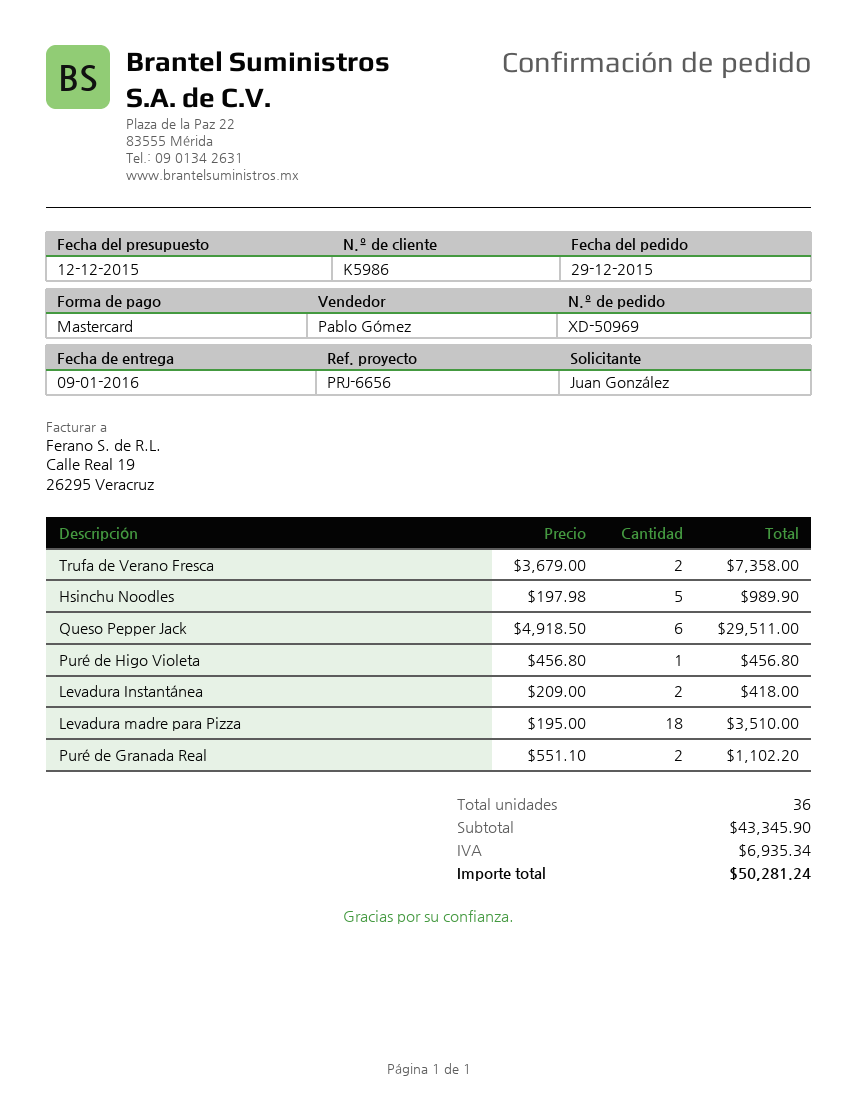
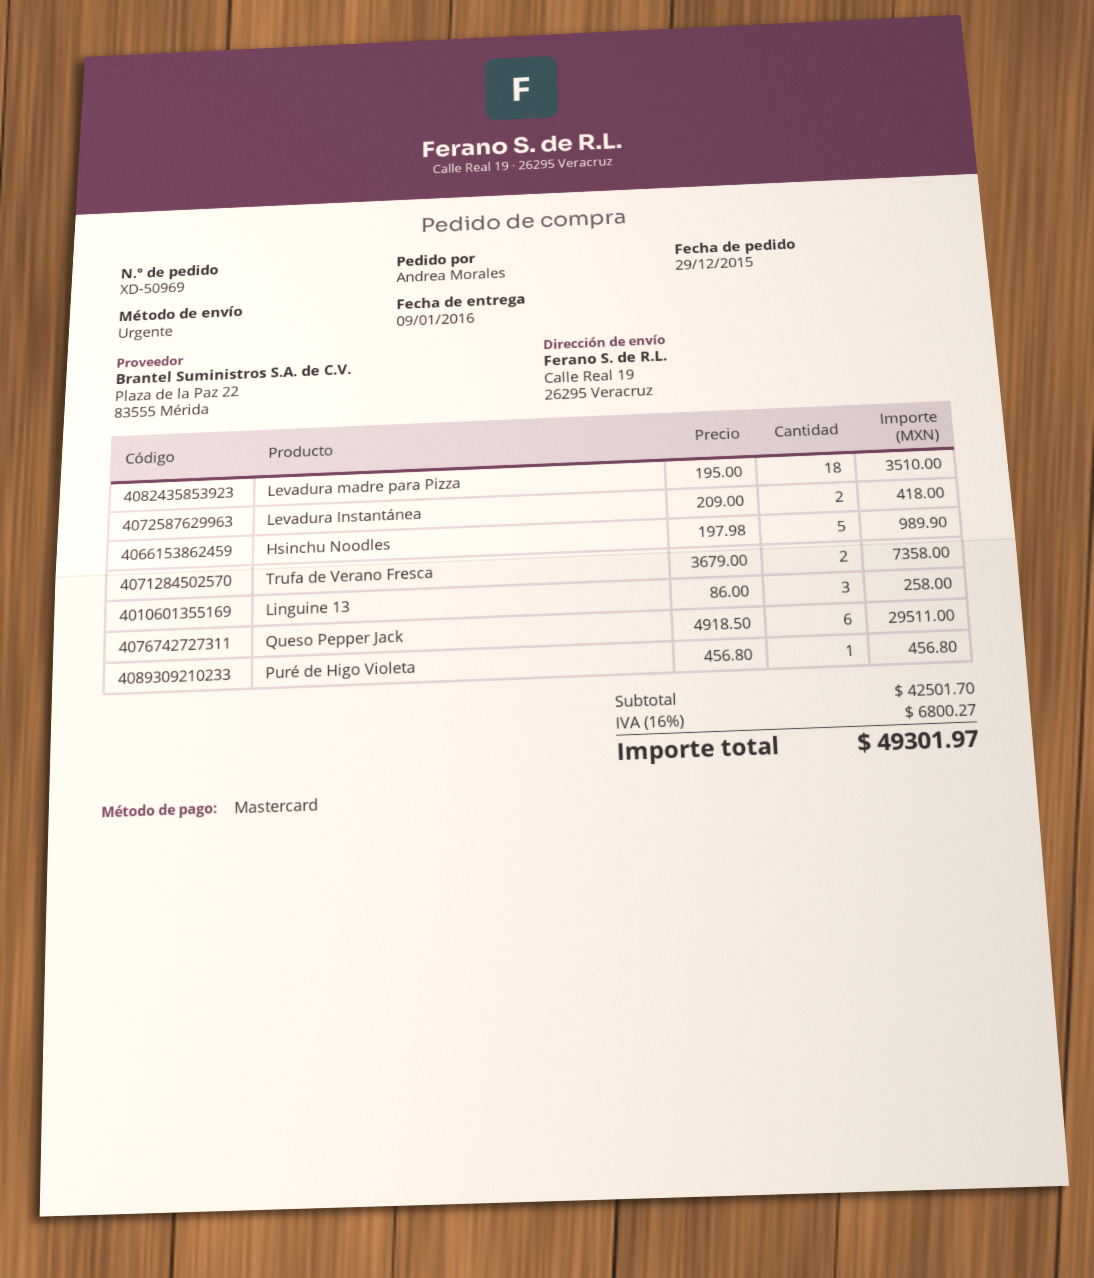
ordered by: Juan González -> Andrea Morales
Puré de Granada Real: 2 x 551.10 = 1102.20 -> none
Linguine 13: none -> 3 x 86.00 = 258.00
subtotal: 43345.90 -> 42501.70
tax: 6935.34 -> 6800.27
total: 50281.24 -> 49301.97

